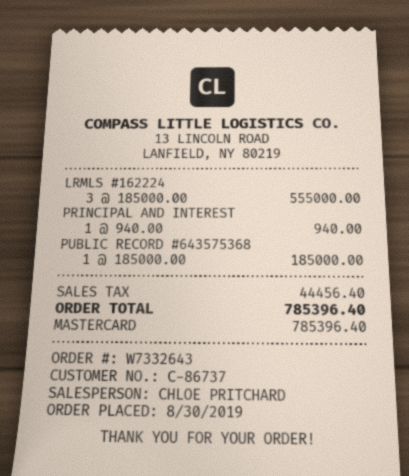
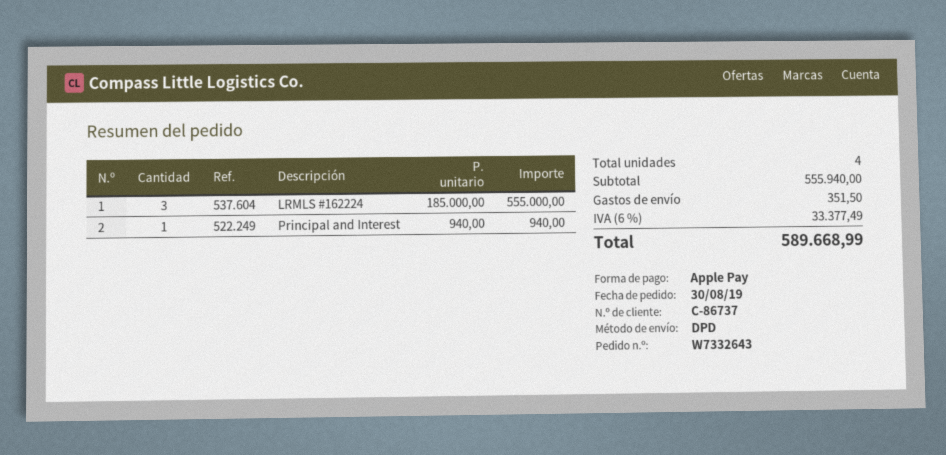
payment method: Mastercard -> Apple Pay
PUBLIC RECORD #643575368: 1 x 185000.00 = 185000.00 -> none
shipping: none -> 351.50
tax: 44456.40 -> 33377.49
total: 785396.40 -> 589668.99

